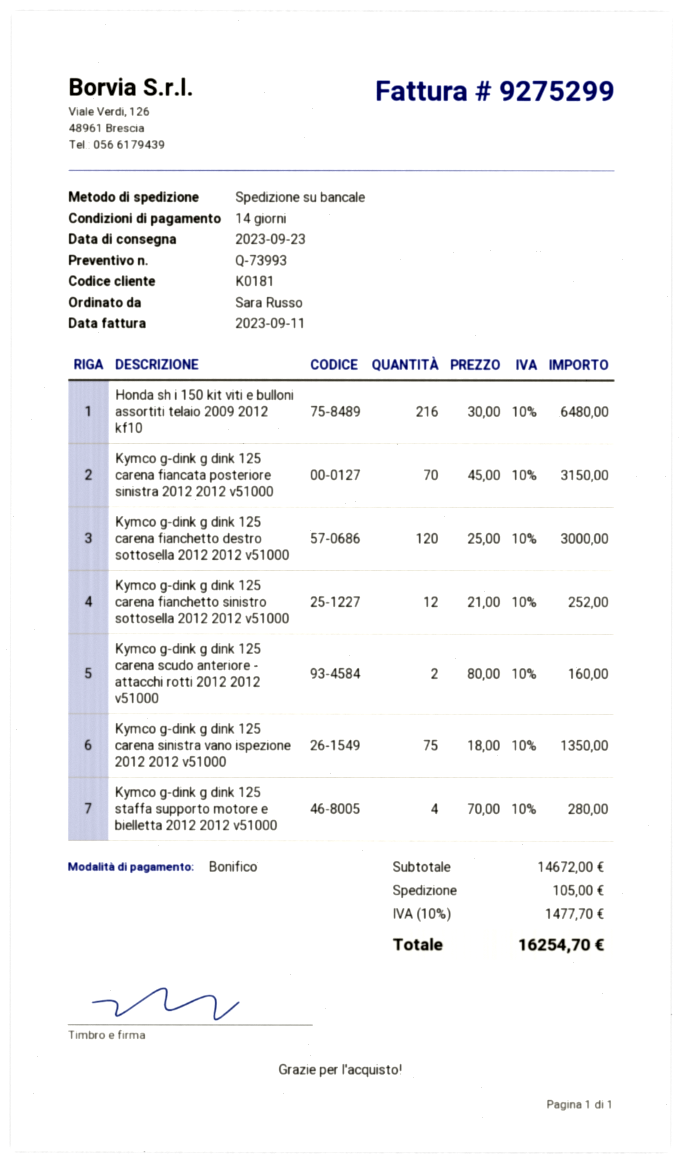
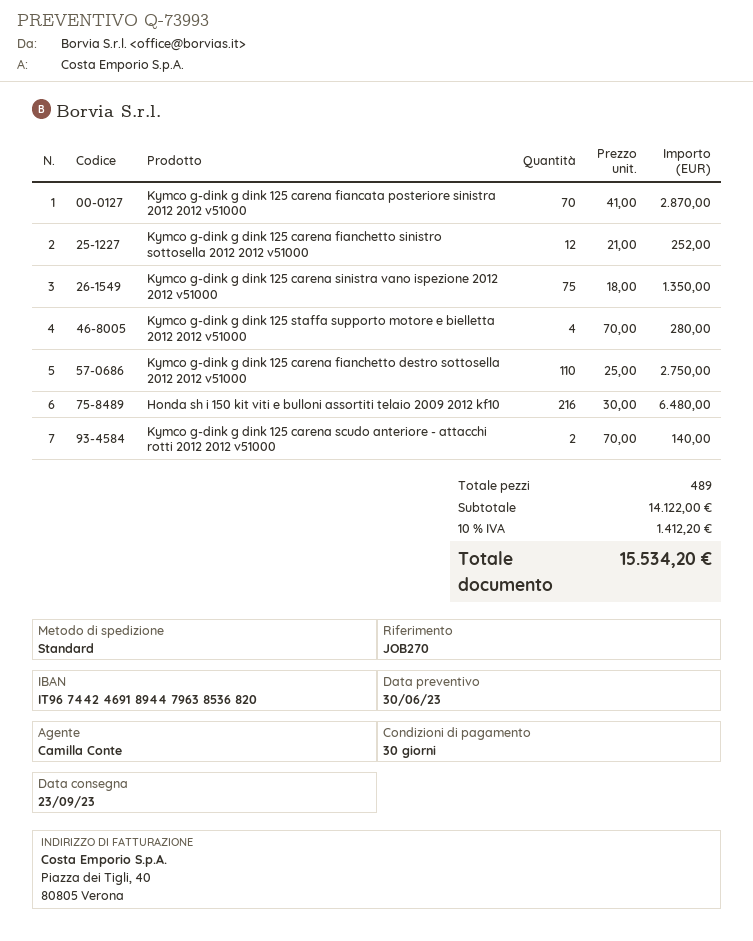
payment terms: 14 days -> 30 days
shipping method: pallet freight -> standard
Kymco g-dink g dink 125 carena fiancata posteriore sinistra 2012 2012 v51000: 70 x 45.00 = 3150.00 -> 70 x 41.00 = 2870.00
Kymco g-dink g dink 125 carena fianchetto destro sottosella 2012 2012 v51000: 120 x 25.00 = 3000.00 -> 110 x 25.00 = 2750.00
Kymco g-dink g dink 125 carena scudo anteriore - attacchi rotti 2012 2012 v51000: 2 x 80.00 = 160.00 -> 2 x 70.00 = 140.00
subtotal: 14672.00 -> 14122.00
shipping: 105.00 -> none
tax: 10% = 1477.70 -> 10% = 1412.20
total: 16254.70 -> 15534.20

